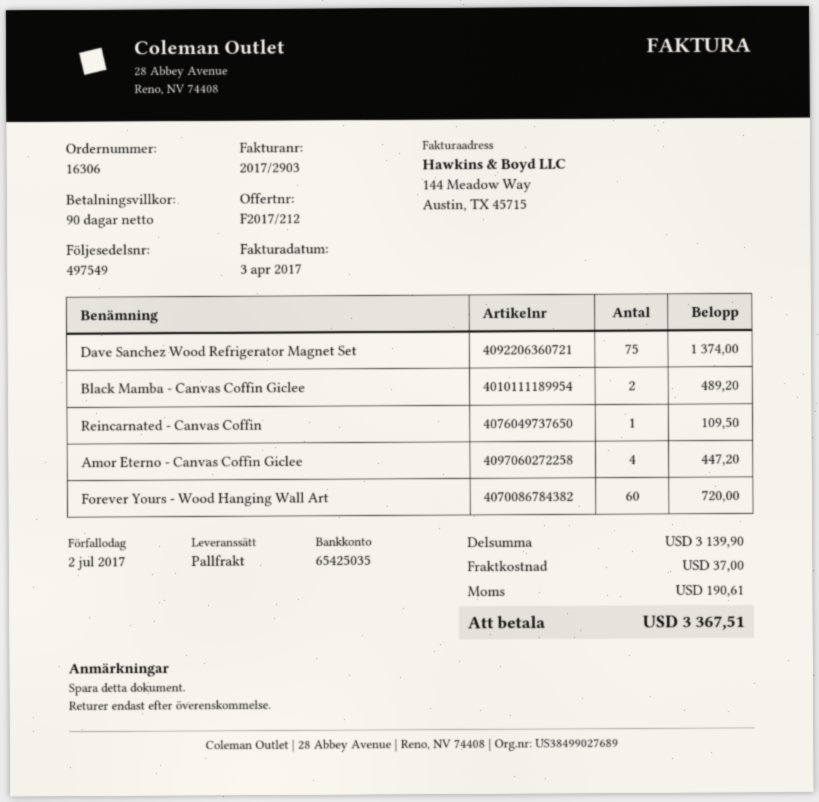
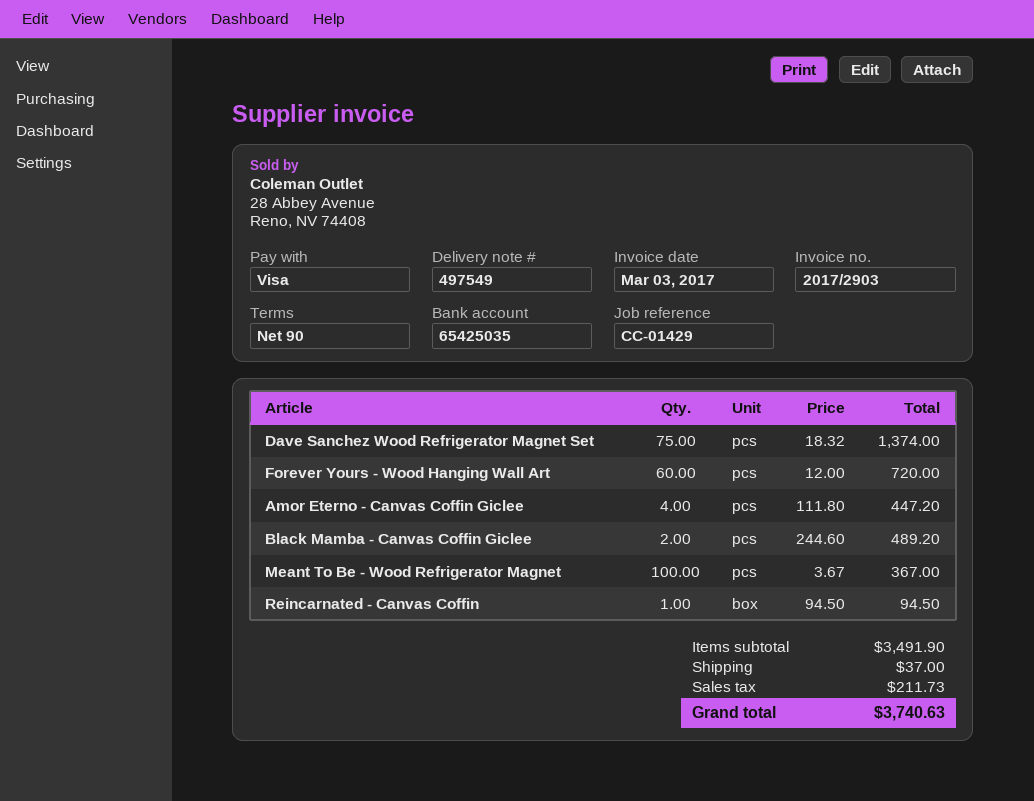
invoice date: 2017-04-03 -> 2017-03-03
Reincarnated - Canvas Coffin: 1 for 109.50 -> 1 for 94.50
Meant To Be - Wood Refrigerator Magnet: none -> 100 for 367.00
subtotal: 3139.90 -> 3491.90
tax: 190.61 -> 211.73
total: 3367.51 -> 3740.63

